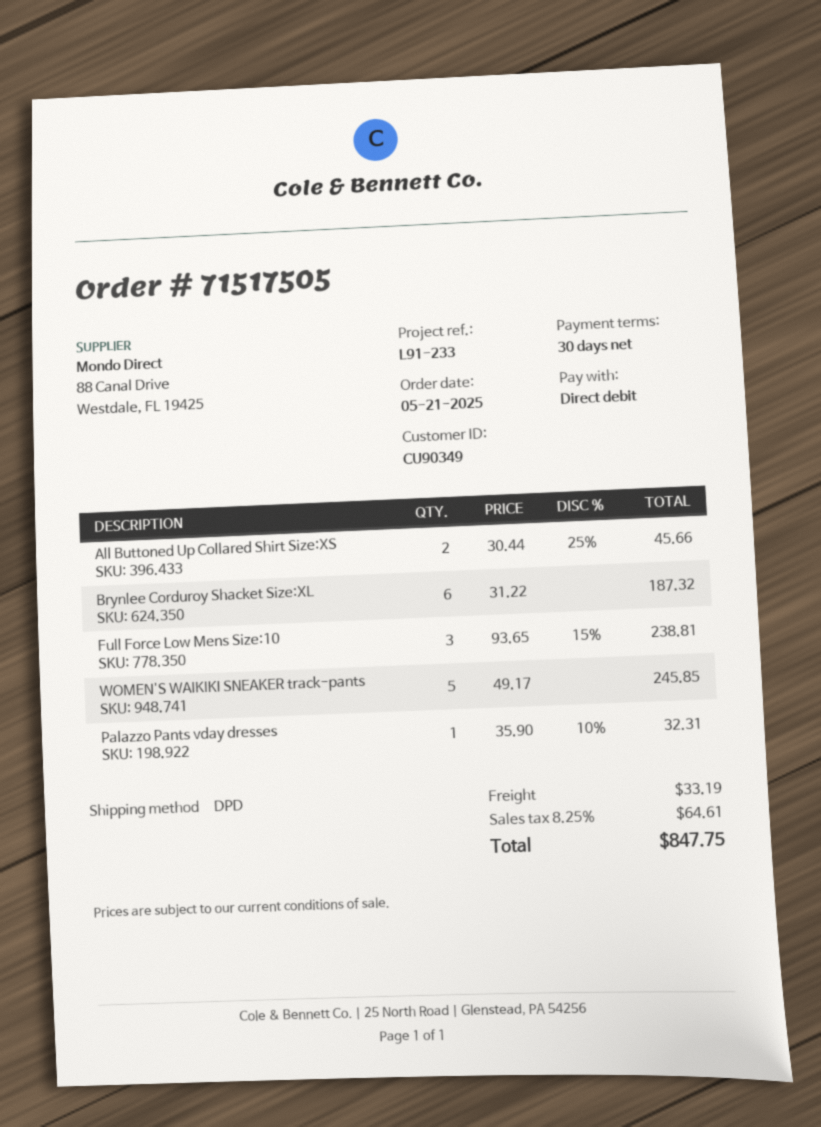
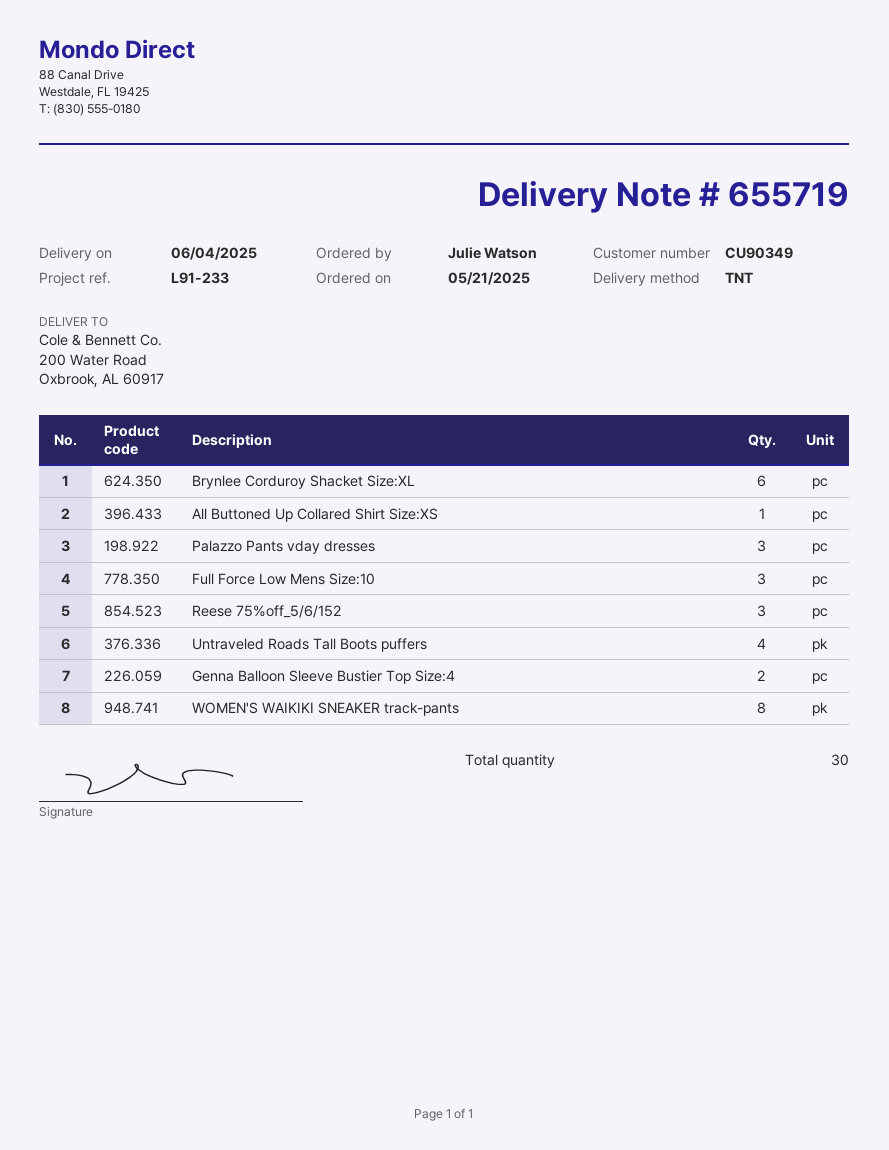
shipping method: DPD -> TNT
All Buttoned Up Collared Shirt Size:XS: 2 -> 1
WOMEN'S WAIKIKI SNEAKER track-pants: 5 -> 8
Palazzo Pants vday dresses: 1 -> 3
Reese 75%off_5/6/152: none -> 3
Untraveled Roads Tall Boots puffers: none -> 4
Genna Balloon Sleeve Bustier Top Size:4: none -> 2

